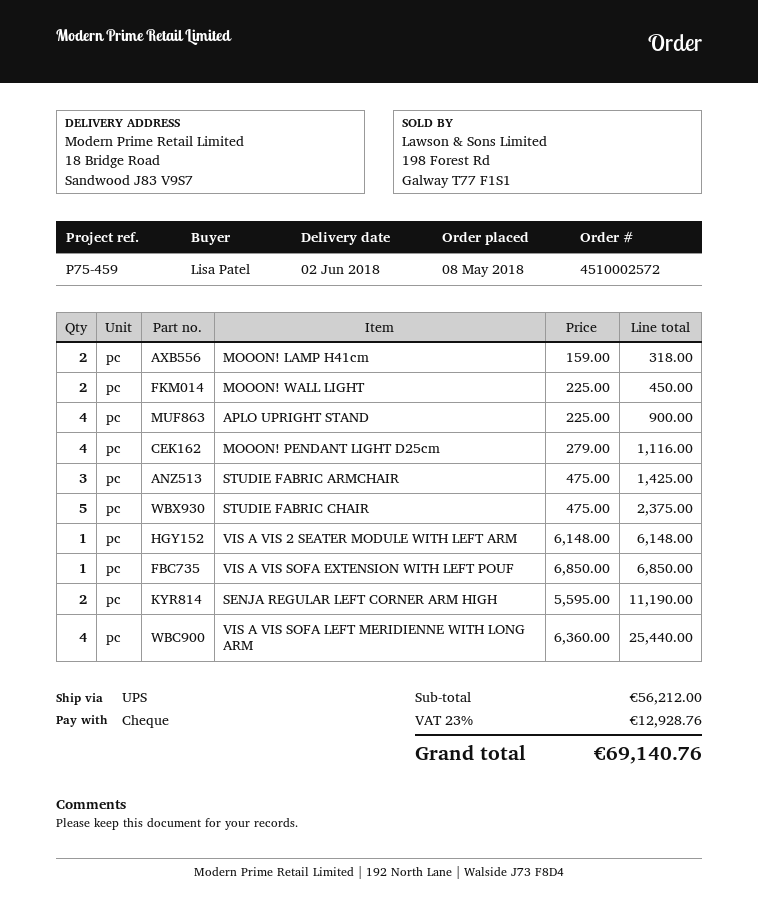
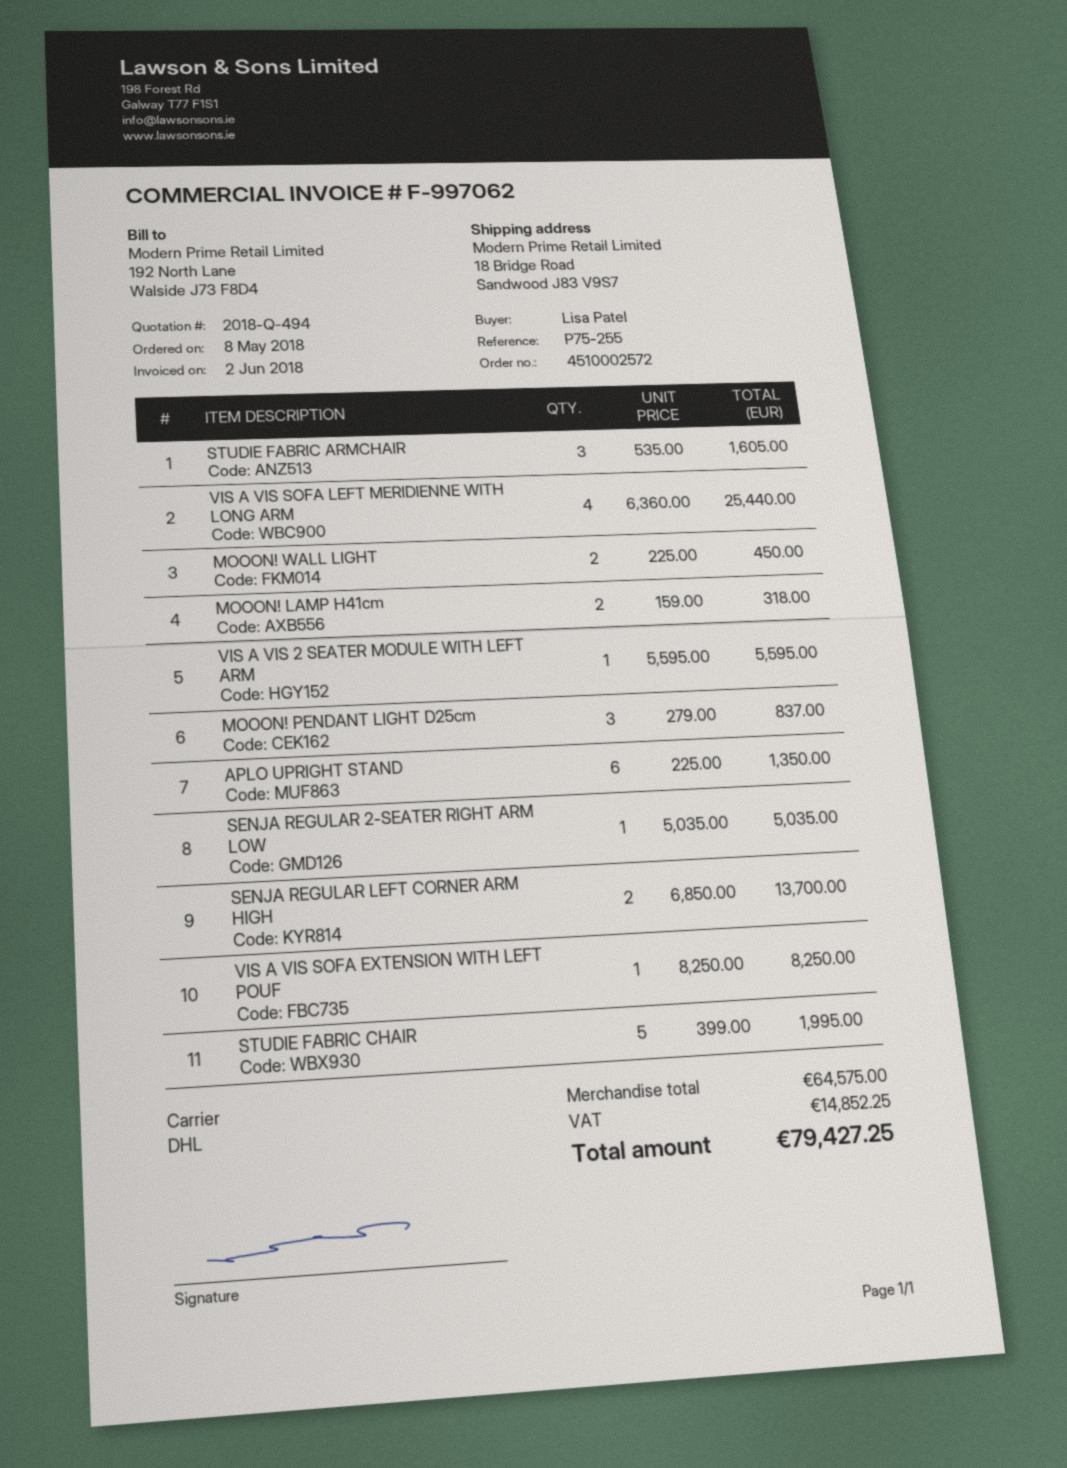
reference: P75-459 -> P75-255
shipping method: UPS -> DHL
APLO UPRIGHT STAND: 4 x 225.00 = 900.00 -> 6 x 225.00 = 1350.00
MOOON! PENDANT LIGHT D25cm: 4 x 279.00 = 1116.00 -> 3 x 279.00 = 837.00
STUDIE FABRIC ARMCHAIR: 3 x 475.00 = 1425.00 -> 3 x 535.00 = 1605.00
STUDIE FABRIC CHAIR: 5 x 475.00 = 2375.00 -> 5 x 399.00 = 1995.00
VIS A VIS 2 SEATER MODULE WITH LEFT ARM: 1 x 6148.00 = 6148.00 -> 1 x 5595.00 = 5595.00
VIS A VIS SOFA EXTENSION WITH LEFT POUF: 1 x 6850.00 = 6850.00 -> 1 x 8250.00 = 8250.00
SENJA REGULAR LEFT CORNER ARM HIGH: 2 x 5595.00 = 11190.00 -> 2 x 6850.00 = 13700.00
SENJA REGULAR 2-SEATER RIGHT ARM LOW: none -> 1 x 5035.00 = 5035.00
subtotal: 56212.00 -> 64575.00
tax: 12928.76 -> 14852.25
total: 69140.76 -> 79427.25

